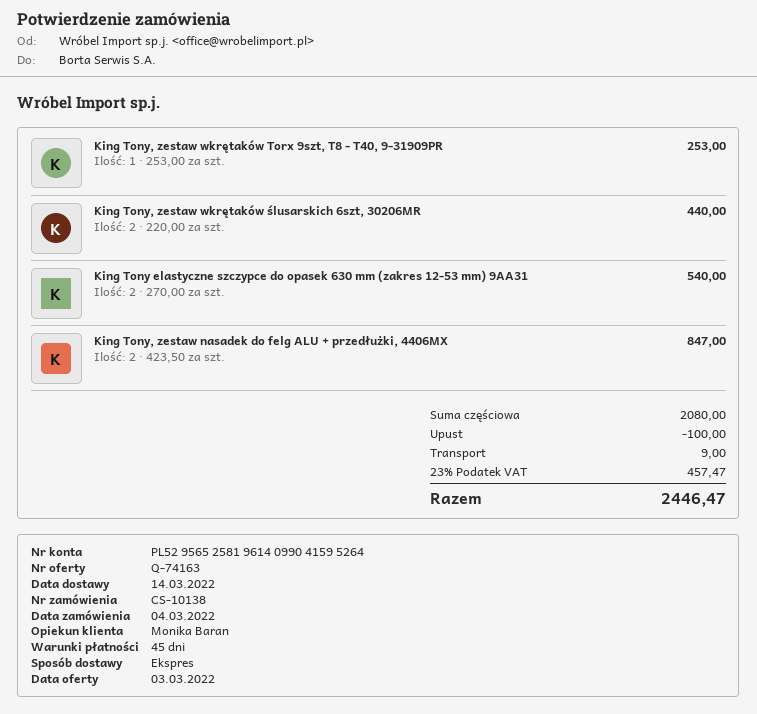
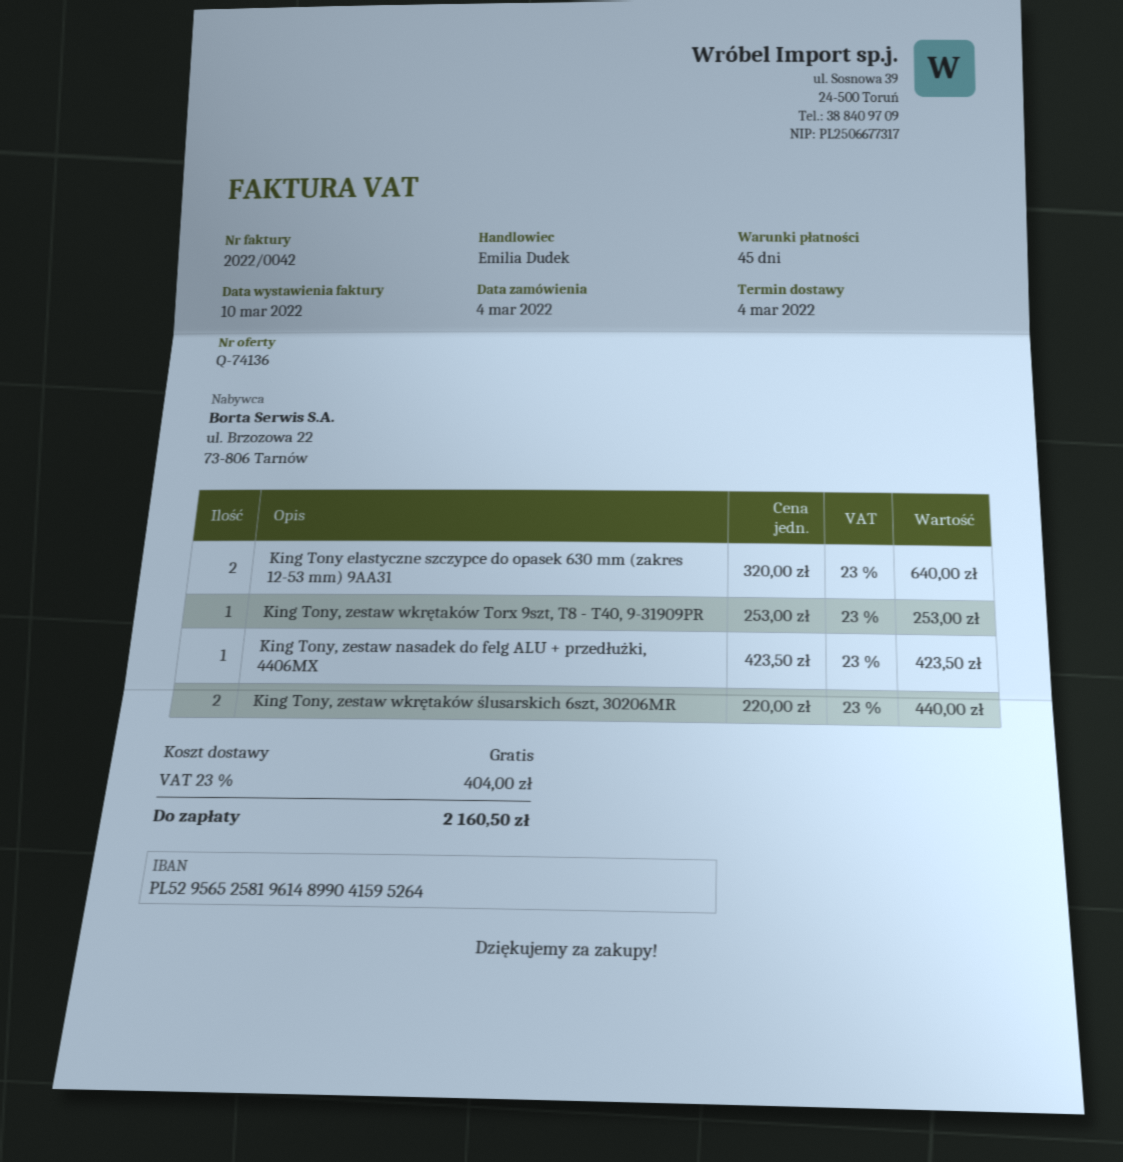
quote number: Q-74163 -> Q-74136
delivery date: 2022-03-14 -> 2022-03-04
sales rep: Monika Baran -> Emilia Dudek
bank account: PL52956525819614099041595264 -> PL52956525819614899041595264
King Tony elastyczne szczypce do opasek 630 mm (zakres 12-53 mm) 9AA31: 2 x 270.00 = 540.00 -> 2 x 320.00 = 640.00
King Tony, zestaw nasadek do felg ALU + przedłużki, 4406MX: 2 x 423.50 = 847.00 -> 1 x 423.50 = 423.50
discount: 100.00 -> none
shipping: 9.00 -> 0.00
tax: 23% = 457.47 -> 23% = 404.00
total: 2446.47 -> 2160.50

